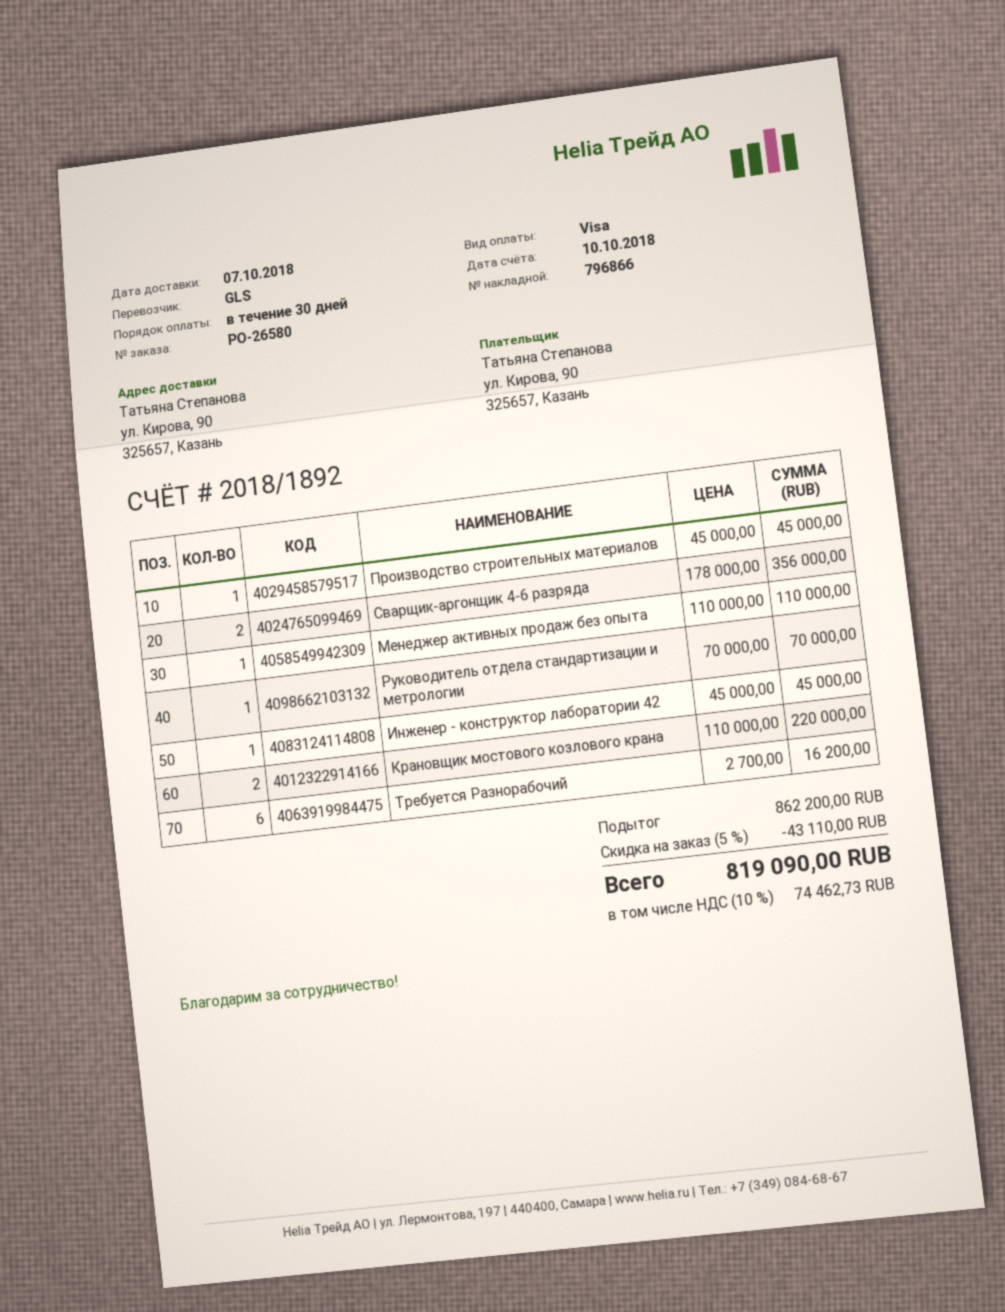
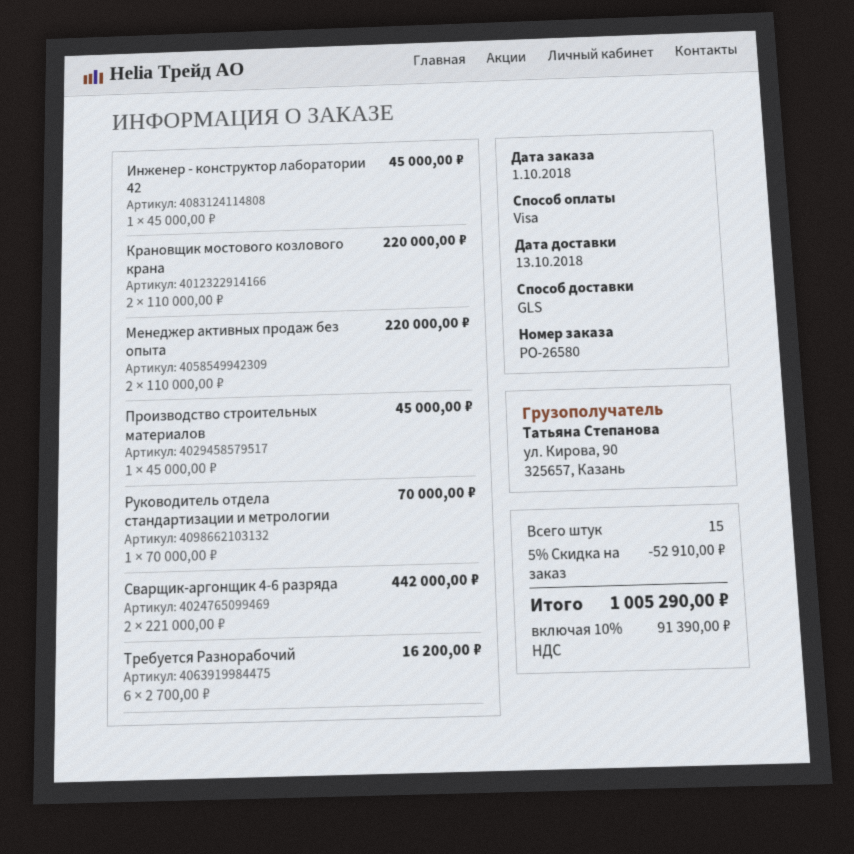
delivery date: 2018-10-07 -> 2018-10-13
Сварщик-аргонщик 4-6 разряда: 2 x 178000.00 = 356000.00 -> 2 x 221000.00 = 442000.00
Менеджер активных продаж без опыта: 1 x 110000.00 = 110000.00 -> 2 x 110000.00 = 220000.00
discount: 5% = 43110.00 -> 5% = 52910.00
tax: 10% = 74462.73 -> 10% = 91390.00
total: 819090.00 -> 1005290.00

